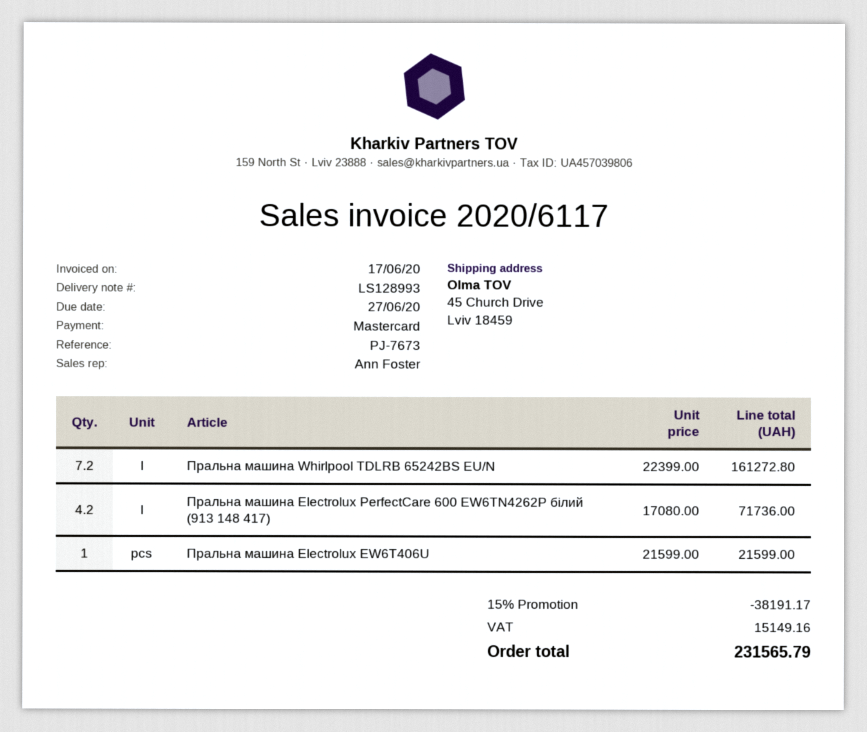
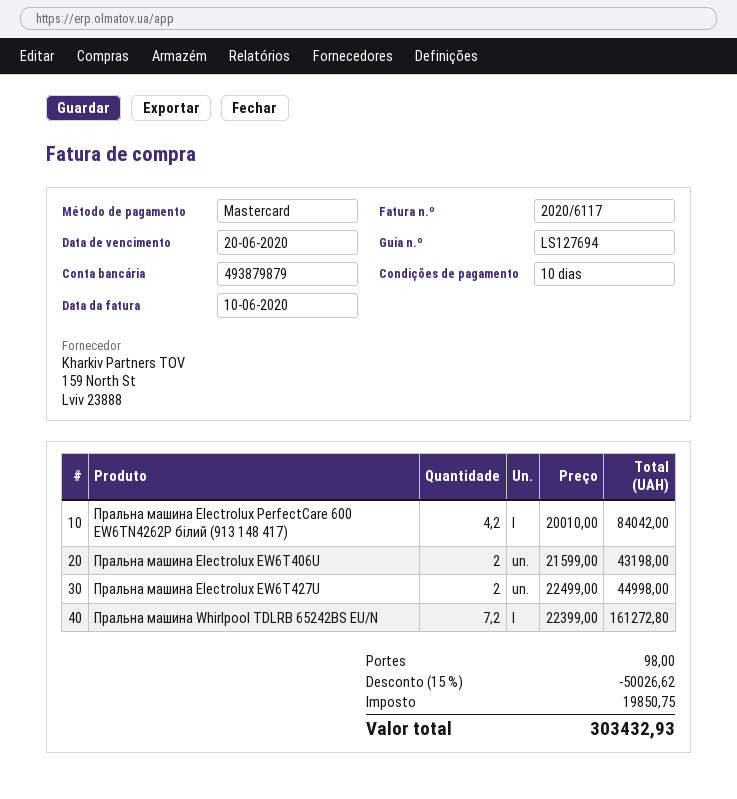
delivery note number: LS128993 -> LS127694
invoice date: 2020-06-17 -> 2020-06-10
due date: 2020-06-27 -> 2020-06-20
Пральна машина Electrolux PerfectCare 600 EW6TN4262P білий (913 148 417): 4.2 x 17080.00 = 71736.00 -> 4.2 x 20010.00 = 84042.00
Пральна машина Electrolux EW6T406U: 1 x 21599.00 = 21599.00 -> 2 x 21599.00 = 43198.00
Пральна машина Electrolux EW6T427U: none -> 2 x 22499.00 = 44998.00
discount: 15% = 38191.17 -> 15% = 50026.62
shipping: none -> 98.00
tax: 15149.16 -> 19850.75
total: 231565.79 -> 303432.93

